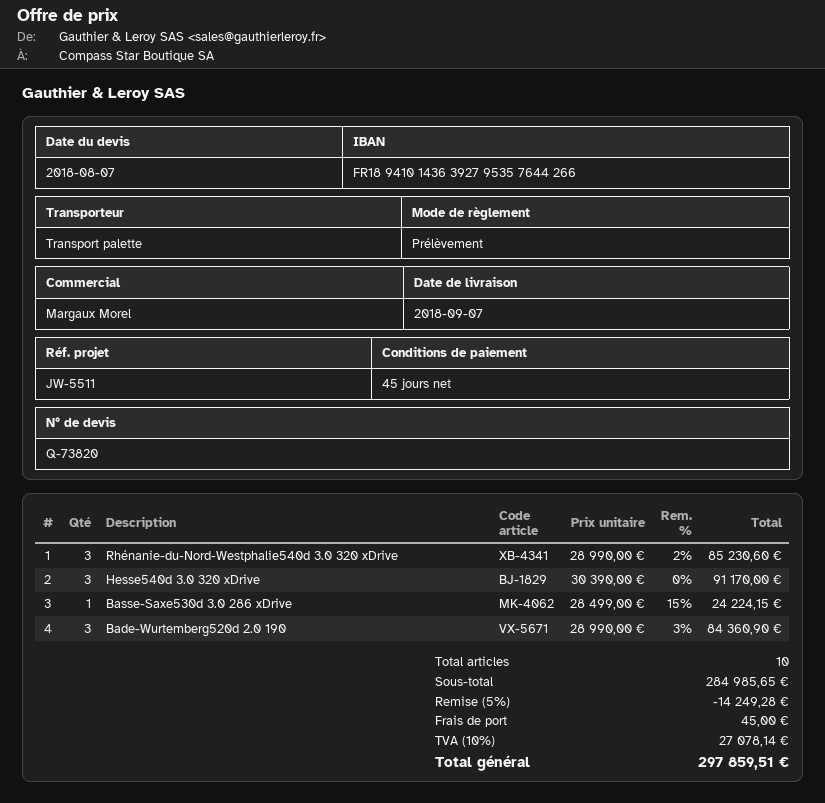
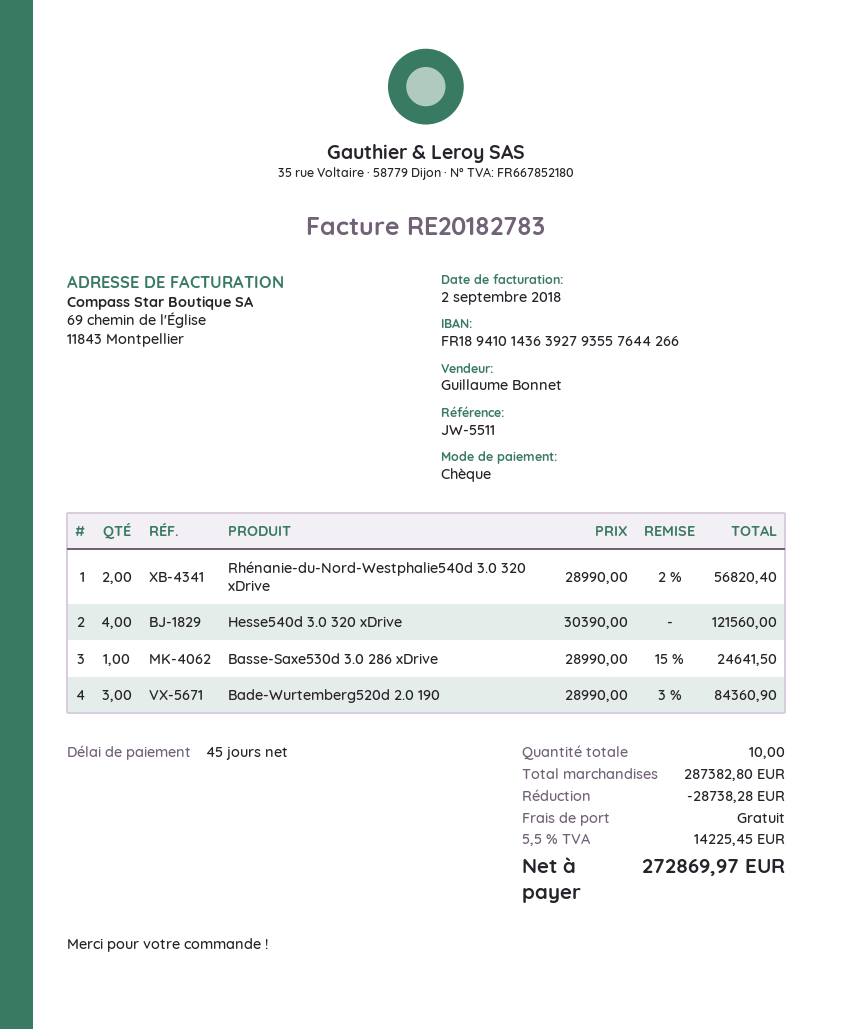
sales rep: Margaux Morel -> Guillaume Bonnet
payment method: direct debit -> cheque
bank account: FR1894101436392795357644266 -> FR1894101436392793557644266
Rhénanie-du-Nord-Westphalie540d 3.0 320 xDrive: 3 x 28990.00 - 2% = 85230.60 -> 2 x 28990.00 - 2% = 56820.40
Hesse540d 3.0 320 xDrive: 3 x 30390.00 = 91170.00 -> 4 x 30390.00 = 121560.00
Basse-Saxe530d 3.0 286 xDrive: 1 x 28499.00 - 15% = 24224.15 -> 1 x 28990.00 - 15% = 24641.50
subtotal: 284985.65 -> 287382.80
discount: 14249.28 -> 28738.28
shipping: 45.00 -> 0.00
tax: 10% = 27078.14 -> 5.5% = 14225.45
total: 297859.51 -> 272869.97

